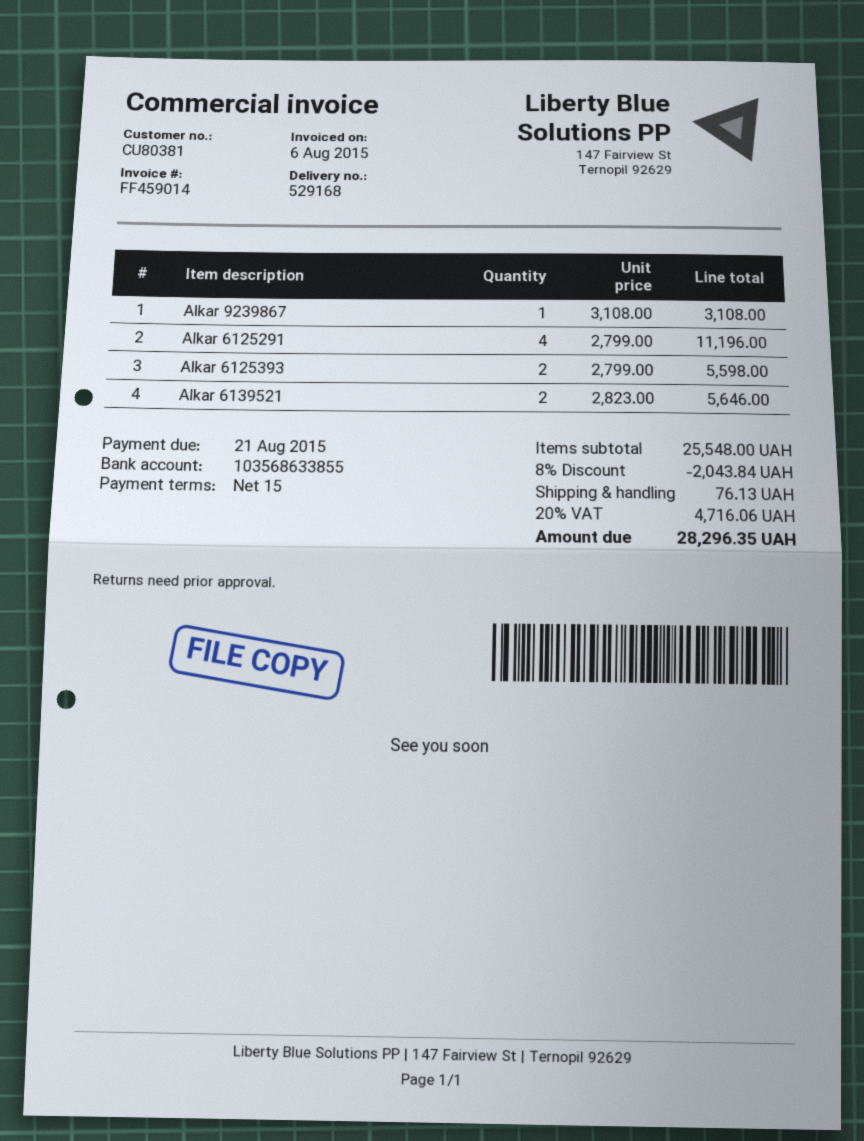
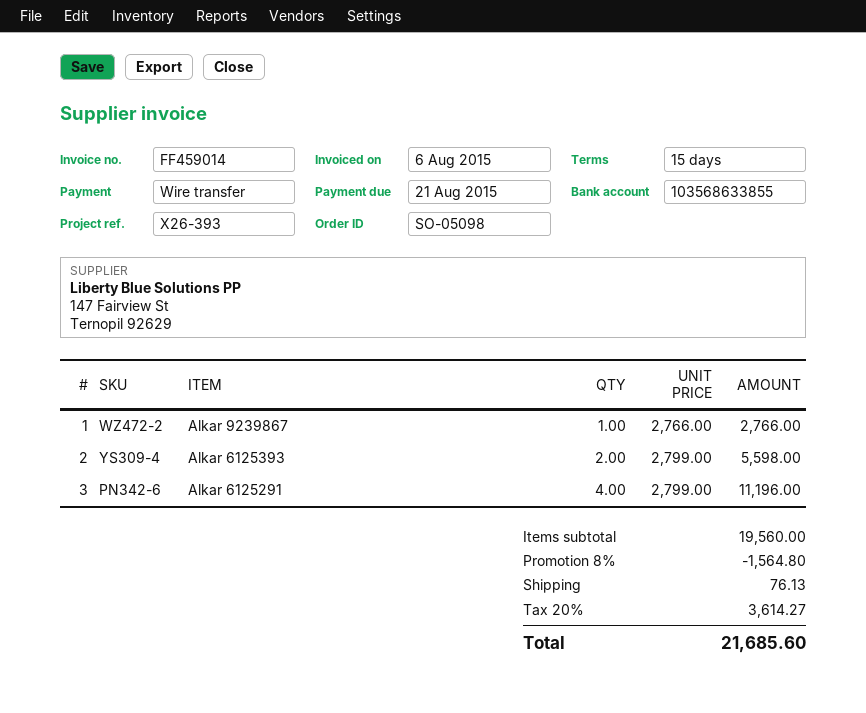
Alkar 9239867: 1 x 3108.00 = 3108.00 -> 1 x 2766.00 = 2766.00
Alkar 6139521: 2 x 2823.00 = 5646.00 -> none
subtotal: 25548.00 -> 19560.00
discount: 8% = 2043.84 -> 8% = 1564.80
tax: 20% = 4716.06 -> 20% = 3614.27
total: 28296.35 -> 21685.60

